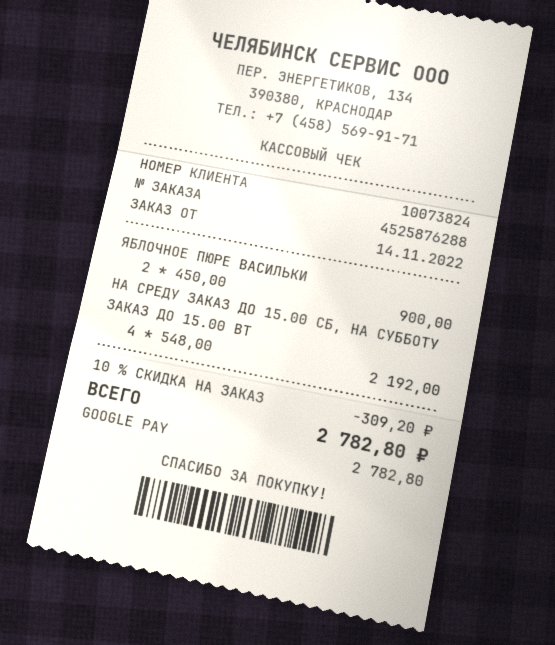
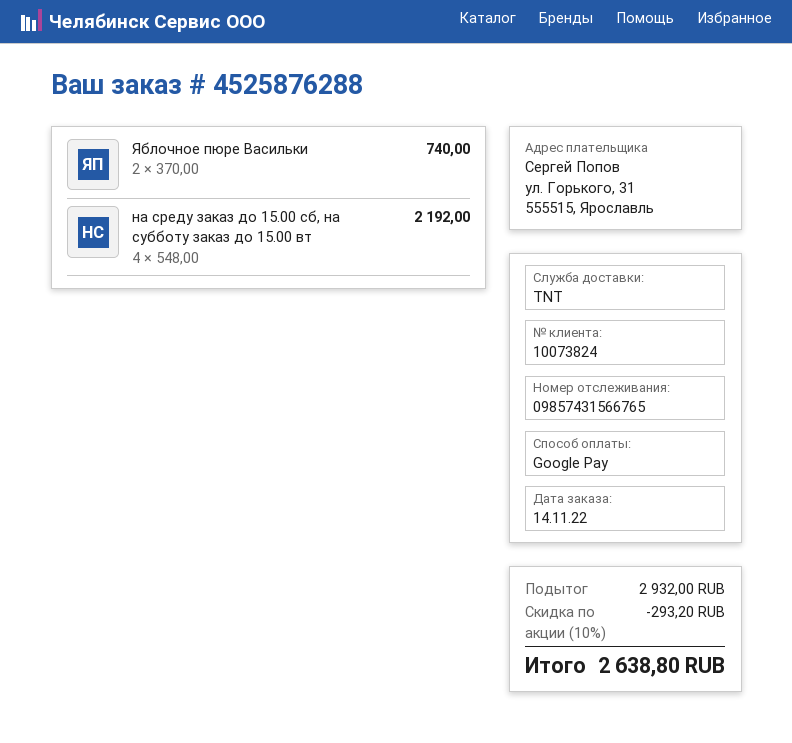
ЯБЛОЧНОЕ ПЮРЕ ВАСИЛЬКИ: 2 x 450.00 = 900.00 -> 2 x 370.00 = 740.00
discount: 10% = 309.20 -> 10% = 293.20
total: 2782.80 -> 2638.80

